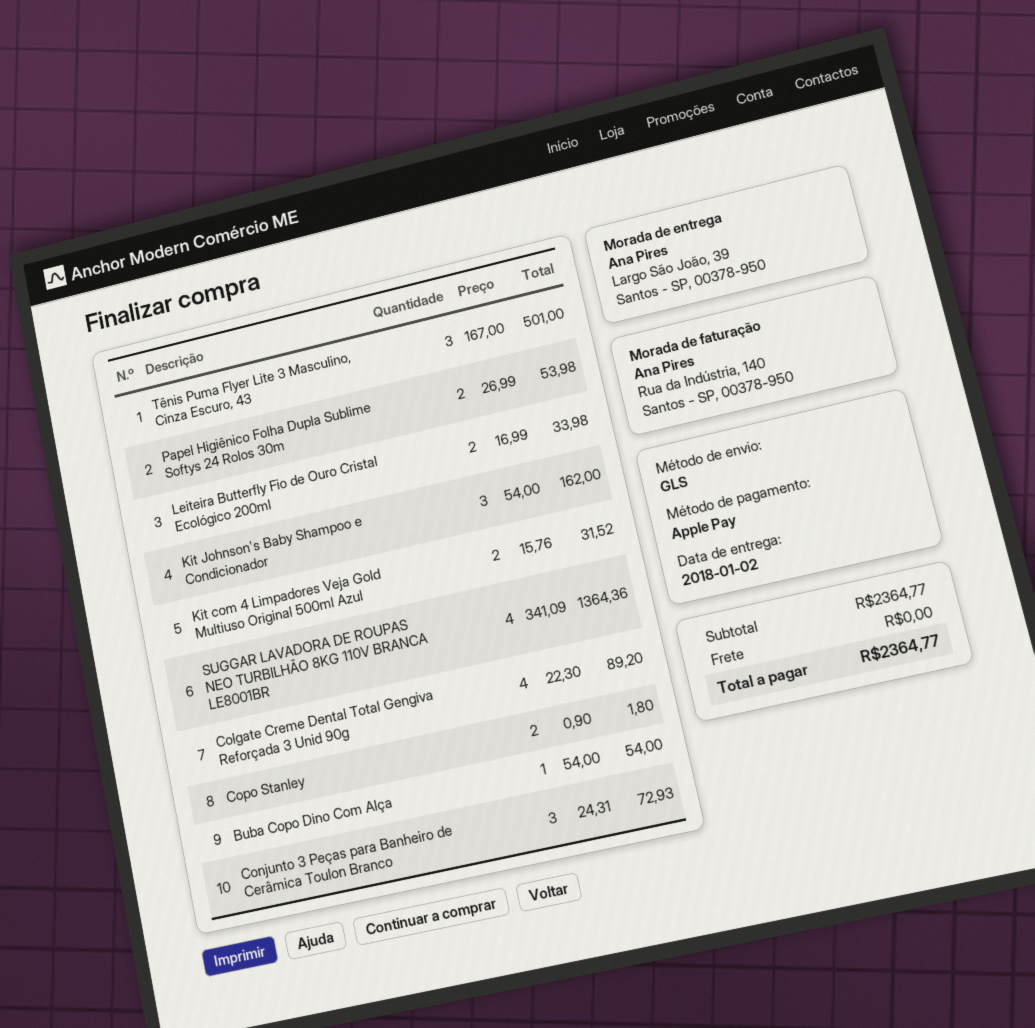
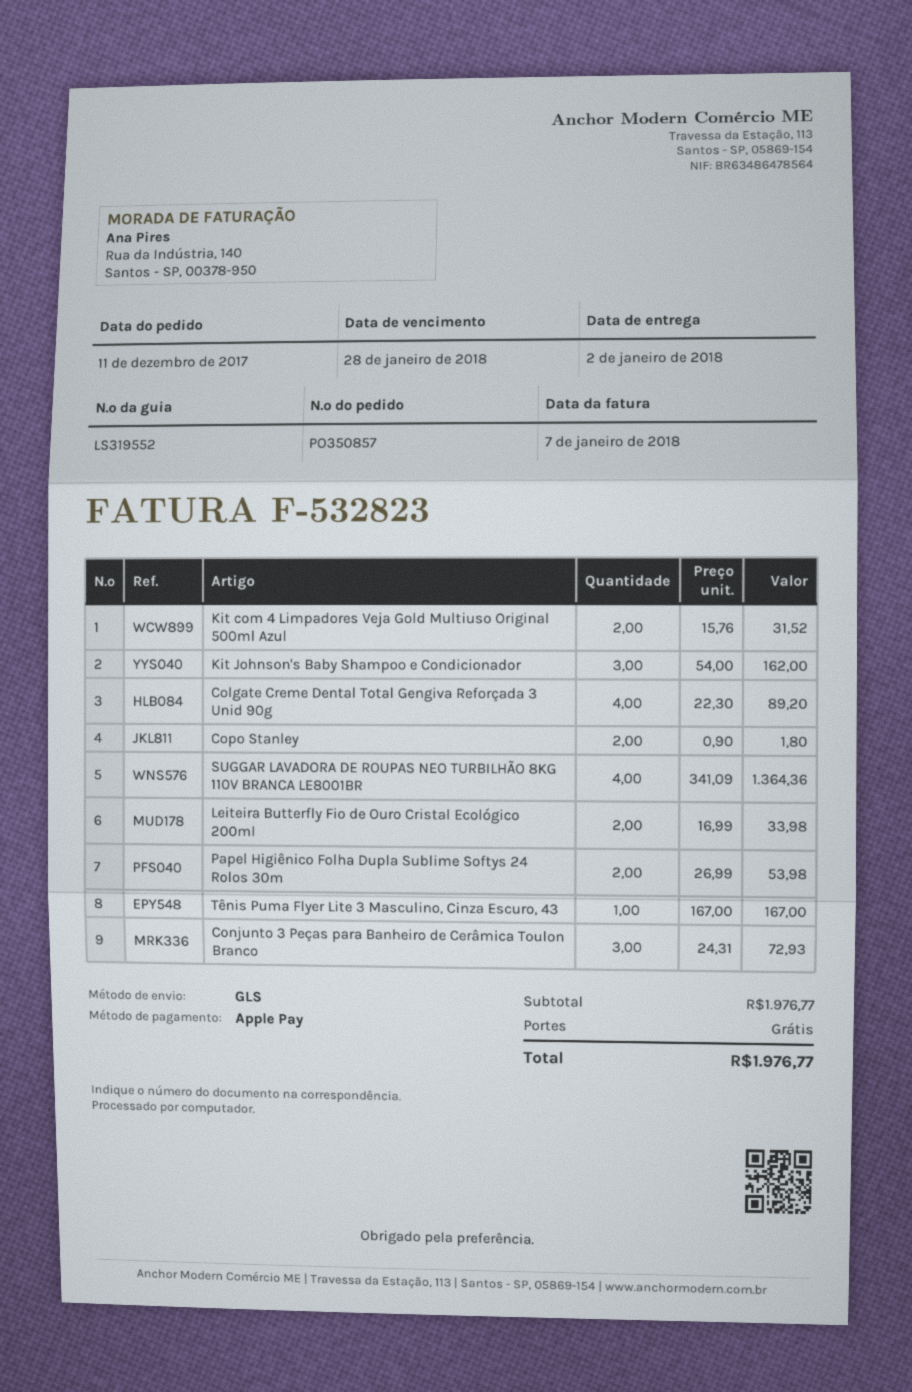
Tênis Puma Flyer Lite 3 Masculino, Cinza Escuro, 43: 3 x 167.00 = 501.00 -> 1 x 167.00 = 167.00
Buba Copo Dino Com Alça: 1 x 54.00 = 54.00 -> none
subtotal: 2364.77 -> 1976.77
total: 2364.77 -> 1976.77

